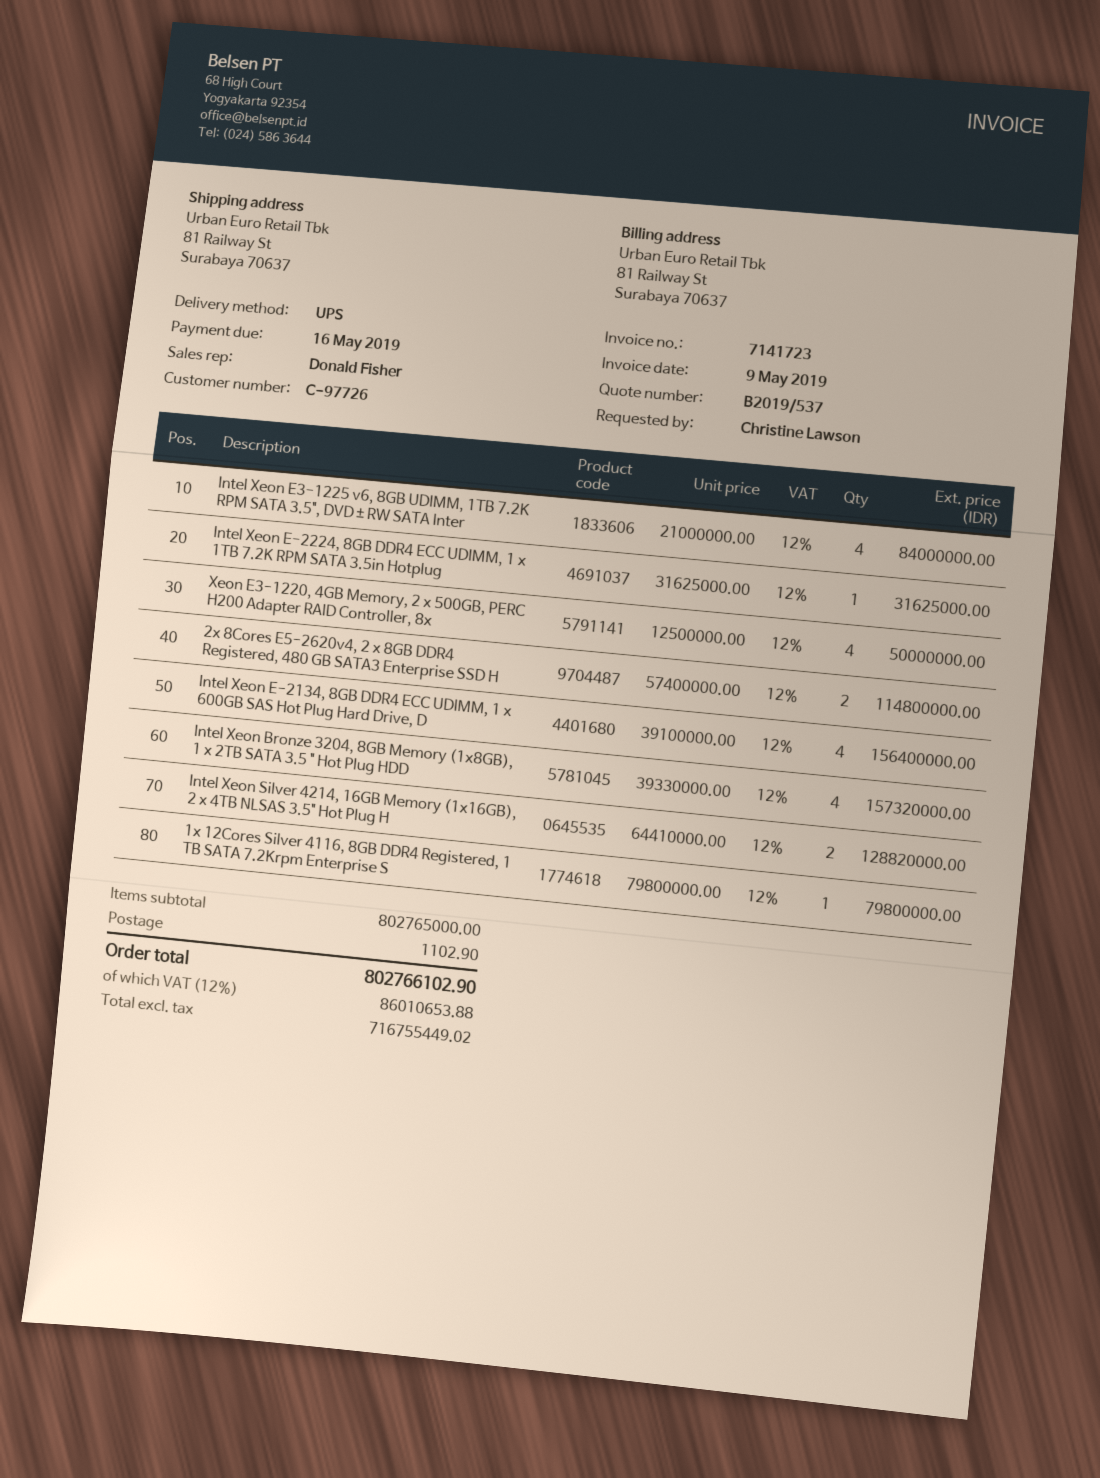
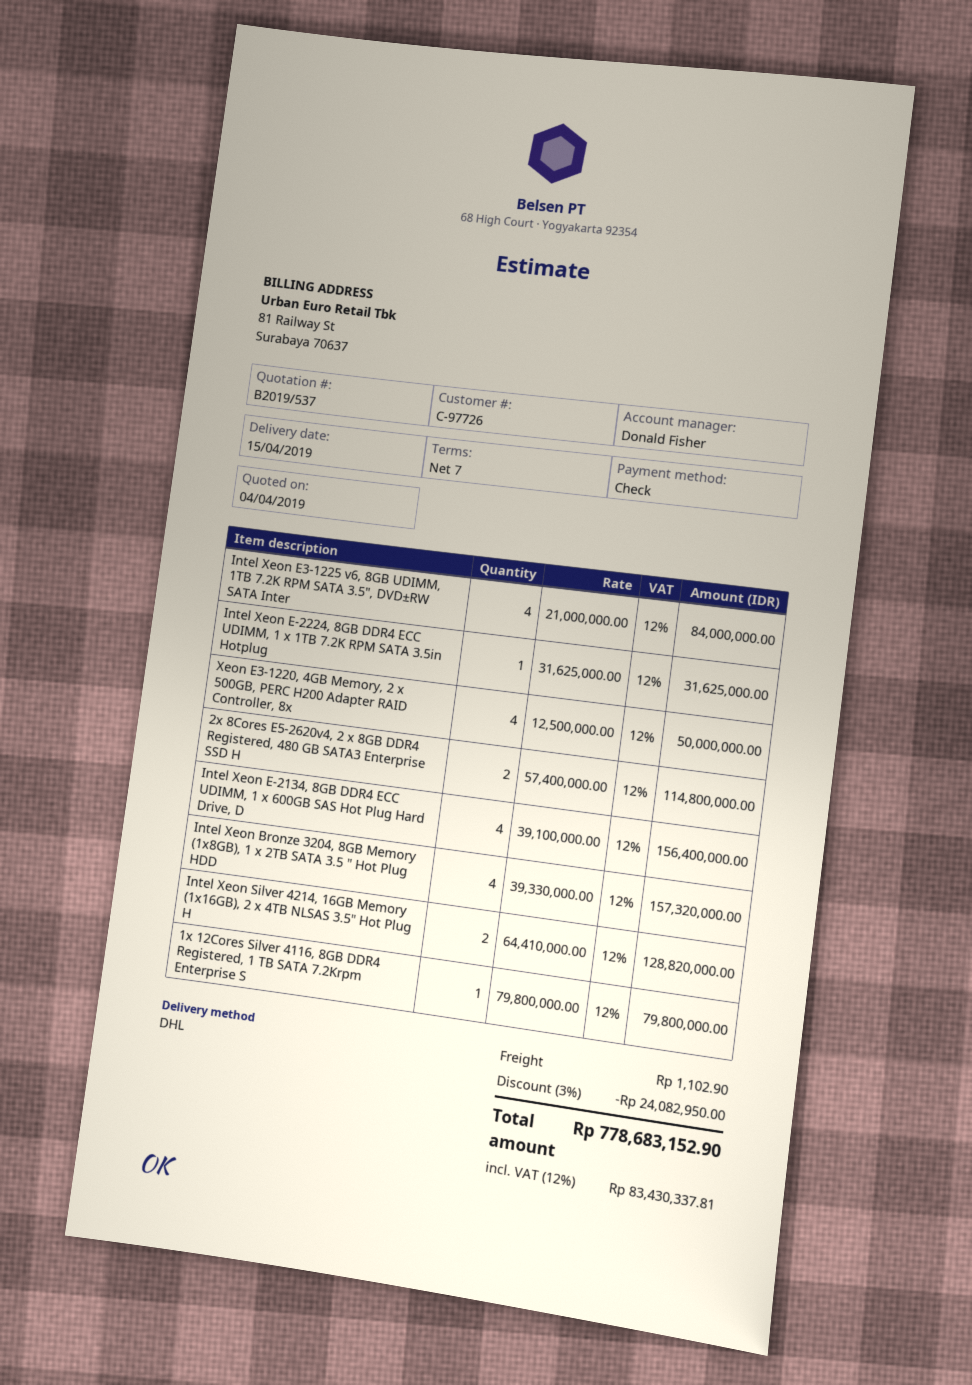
shipping method: UPS -> DHL
discount: none -> 3% = 24082950.00
tax: 12% = 86010653.88 -> 12% = 83430337.81
total: 802766102.90 -> 778683152.90

